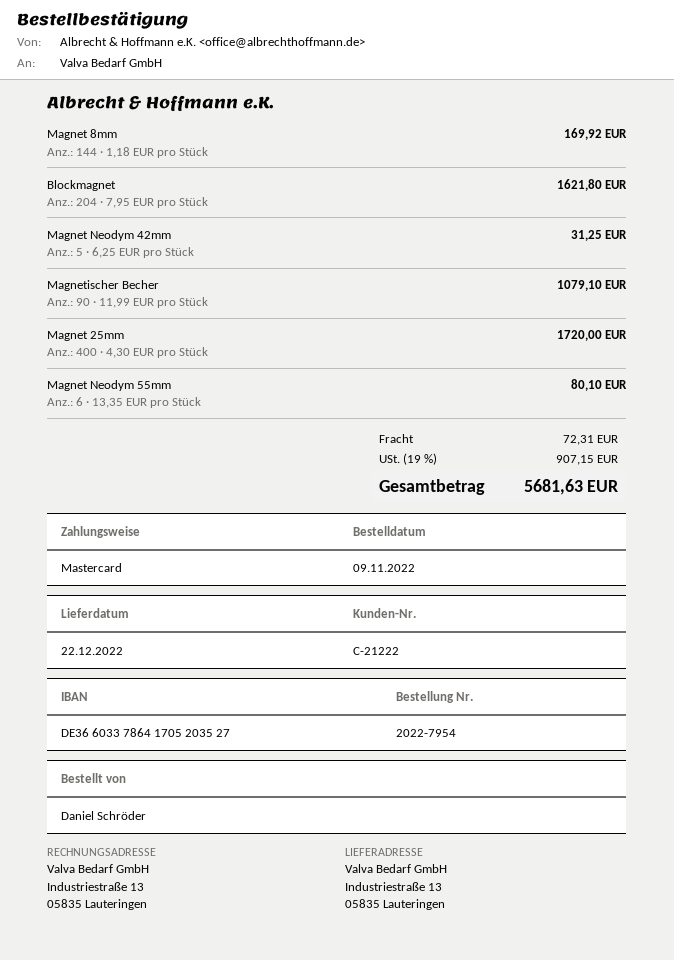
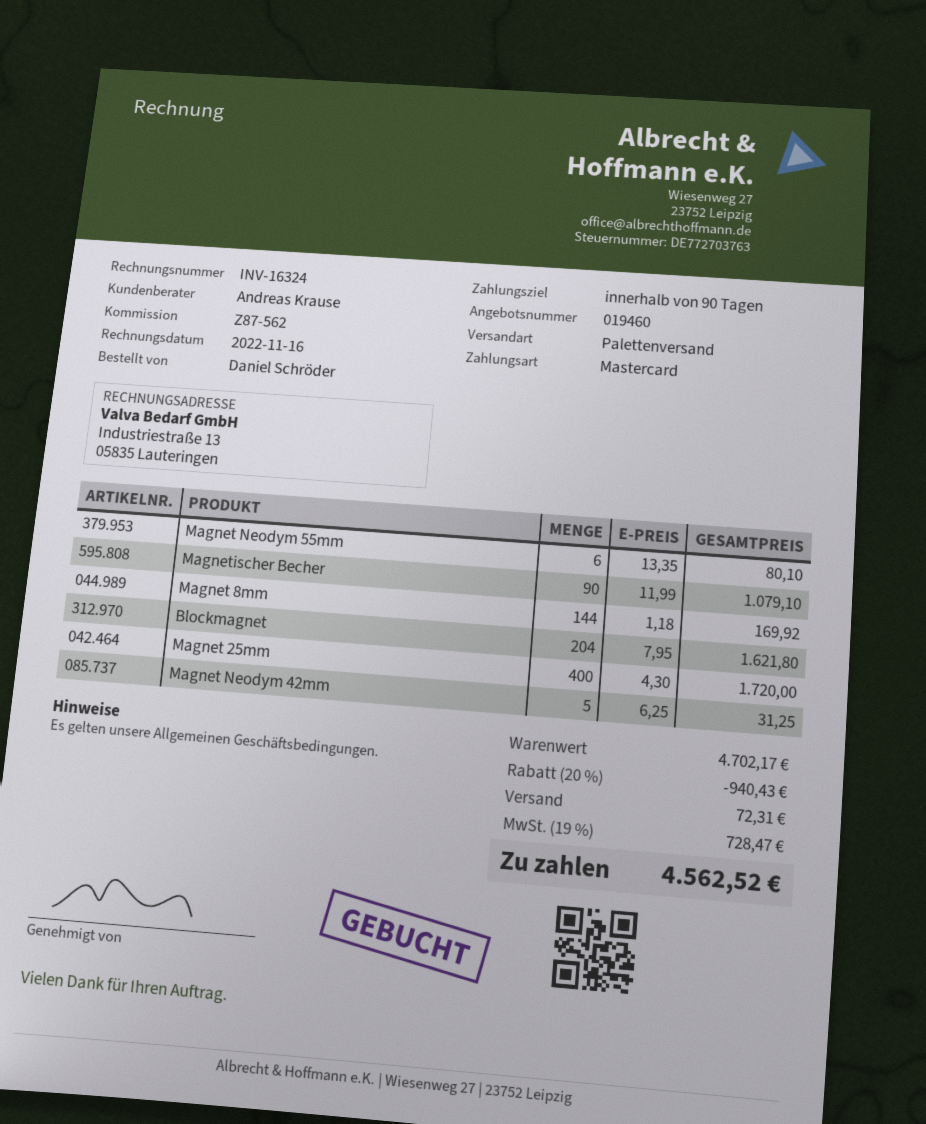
discount: none -> 20% = 940.43
tax: 19% = 907.15 -> 19% = 728.47
total: 5681.63 -> 4562.52

